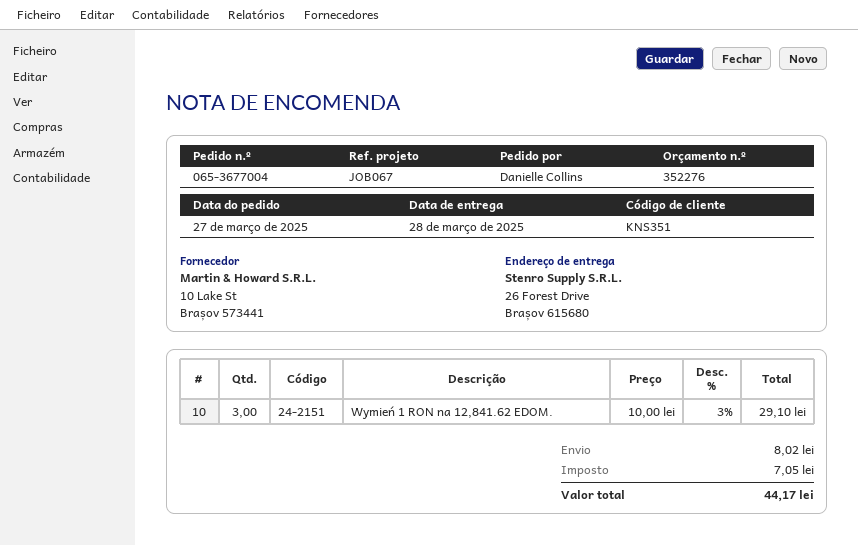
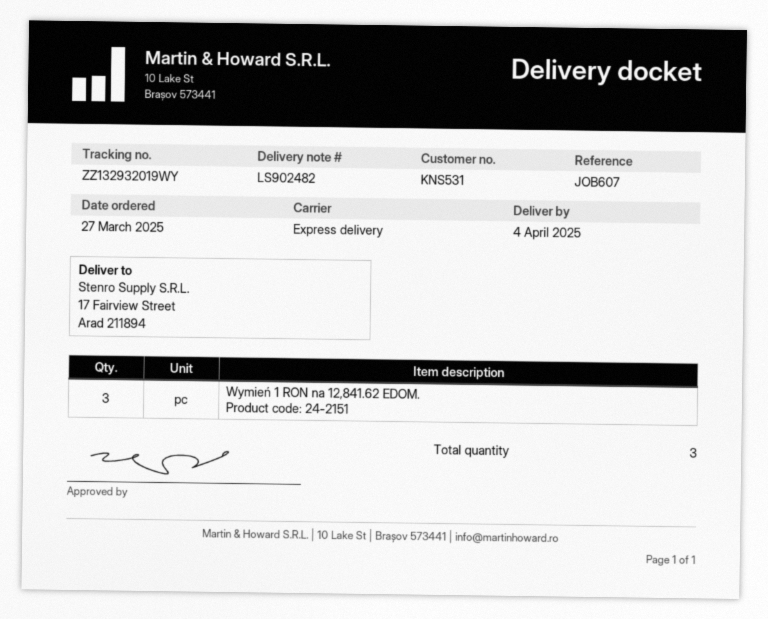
delivery date: 2025-03-28 -> 2025-04-04
customer number: KNS351 -> KNS531
reference: JOB067 -> JOB607
ship to: 26 Forest Drive, Brașov 615680 -> 17 Fairview Street, Arad 211894

